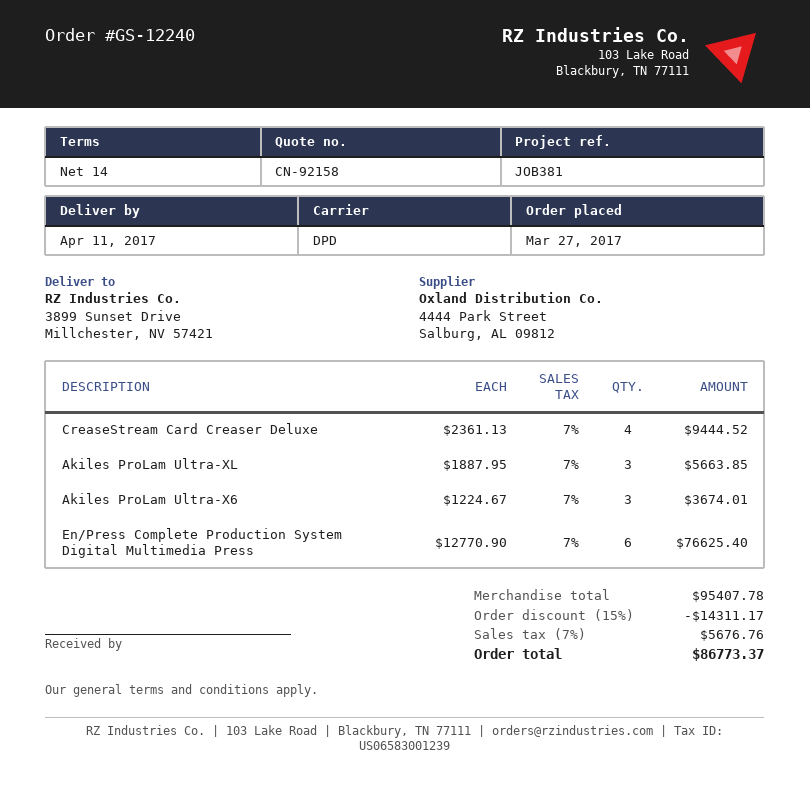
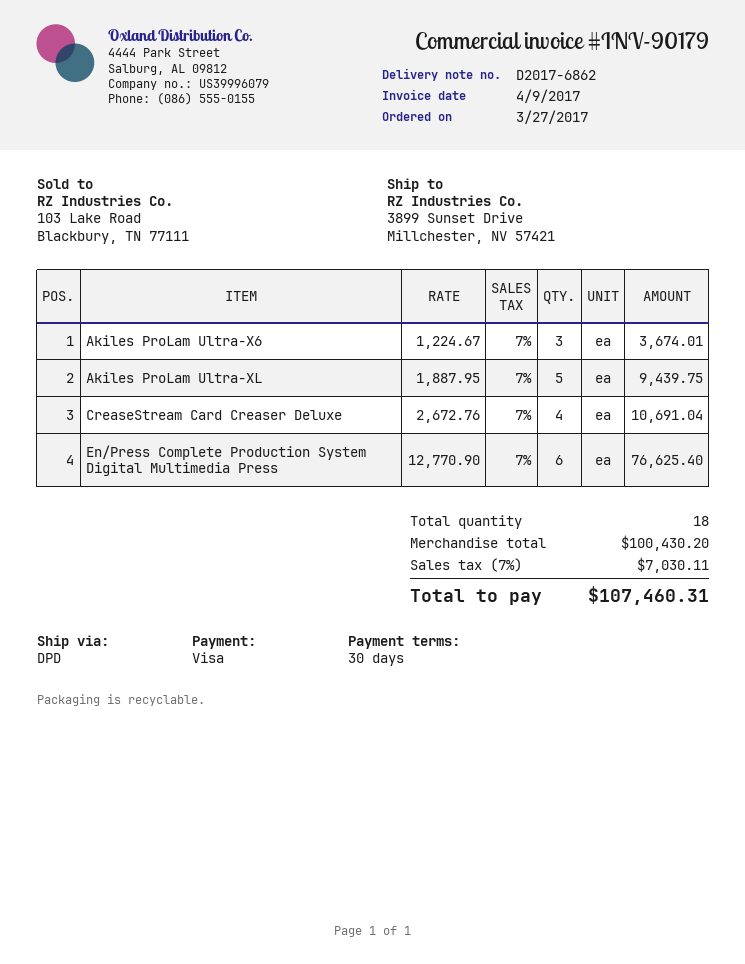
payment terms: 14 days -> 30 days
CreaseStream Card Creaser Deluxe: 4 x 2361.13 = 9444.52 -> 4 x 2672.76 = 10691.04
Akiles ProLam Ultra-XL: 3 x 1887.95 = 5663.85 -> 5 x 1887.95 = 9439.75
subtotal: 95407.78 -> 100430.20
discount: 15% = 14311.17 -> none
tax: 7% = 5676.76 -> 7% = 7030.11
total: 86773.37 -> 107460.31

